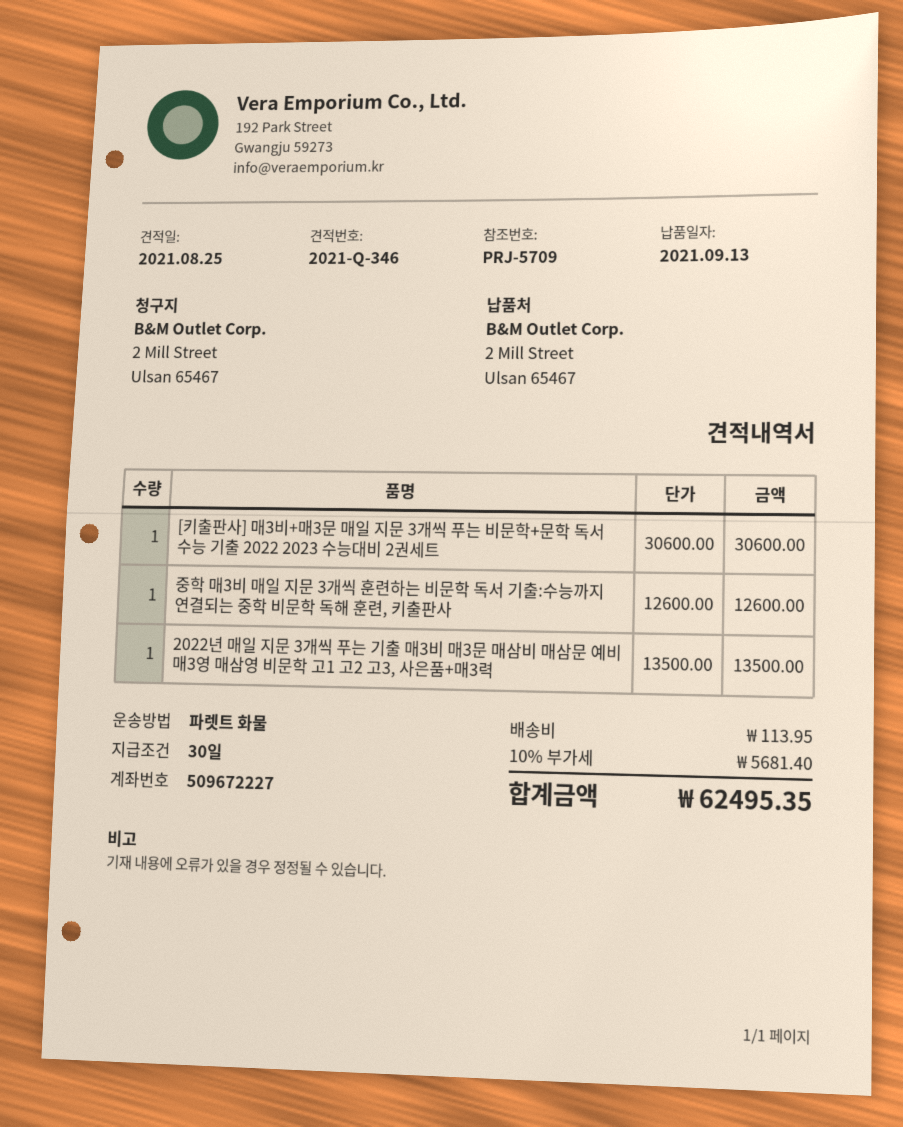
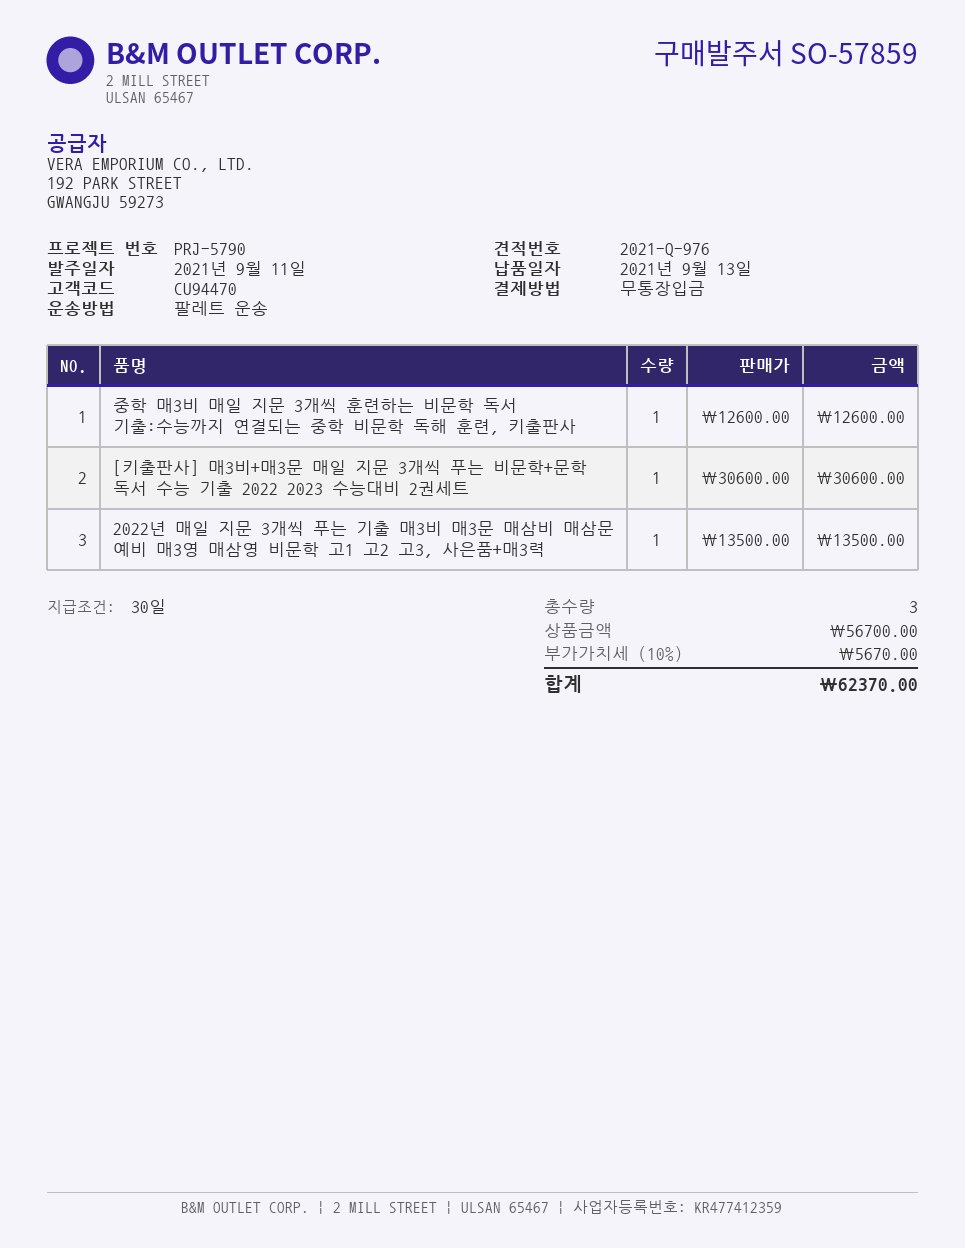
quote number: 2021-Q-346 -> 2021-Q-976
reference: PRJ-5709 -> PRJ-5790
shipping: 113.95 -> none
tax: 10% = 5681.40 -> 10% = 5670.00
total: 62495.35 -> 62370.00

